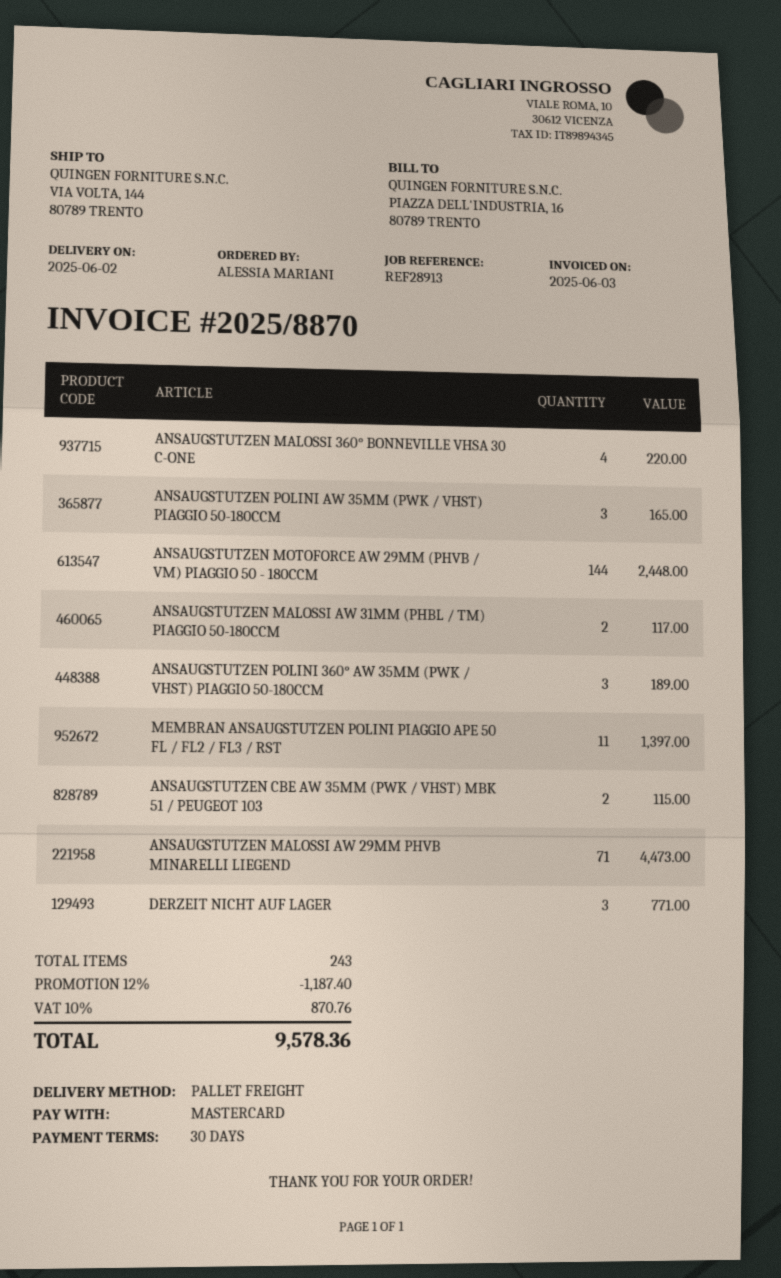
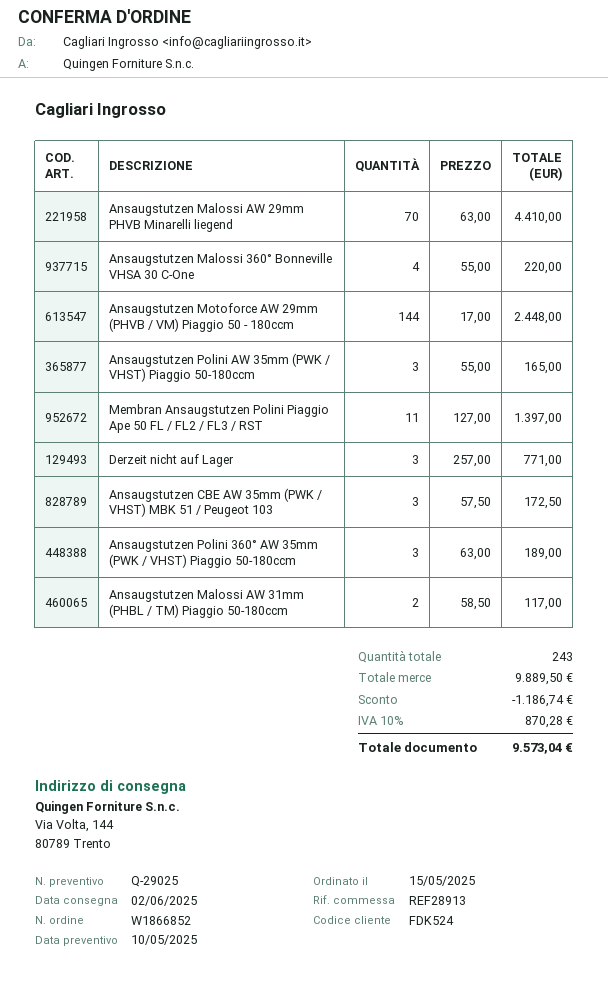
ANSAUGSTUTZEN CBE AW 35MM (PWK / VHST) MBK 51 / PEUGEOT 103: 2 for 115.00 -> 3 for 172.50
ANSAUGSTUTZEN MALOSSI AW 29MM PHVB MINARELLI LIEGEND: 71 for 4473.00 -> 70 for 4410.00
discount: 1187.40 -> 1186.74
tax: 10% = 870.76 -> 10% = 870.28
total: 9578.36 -> 9573.04

